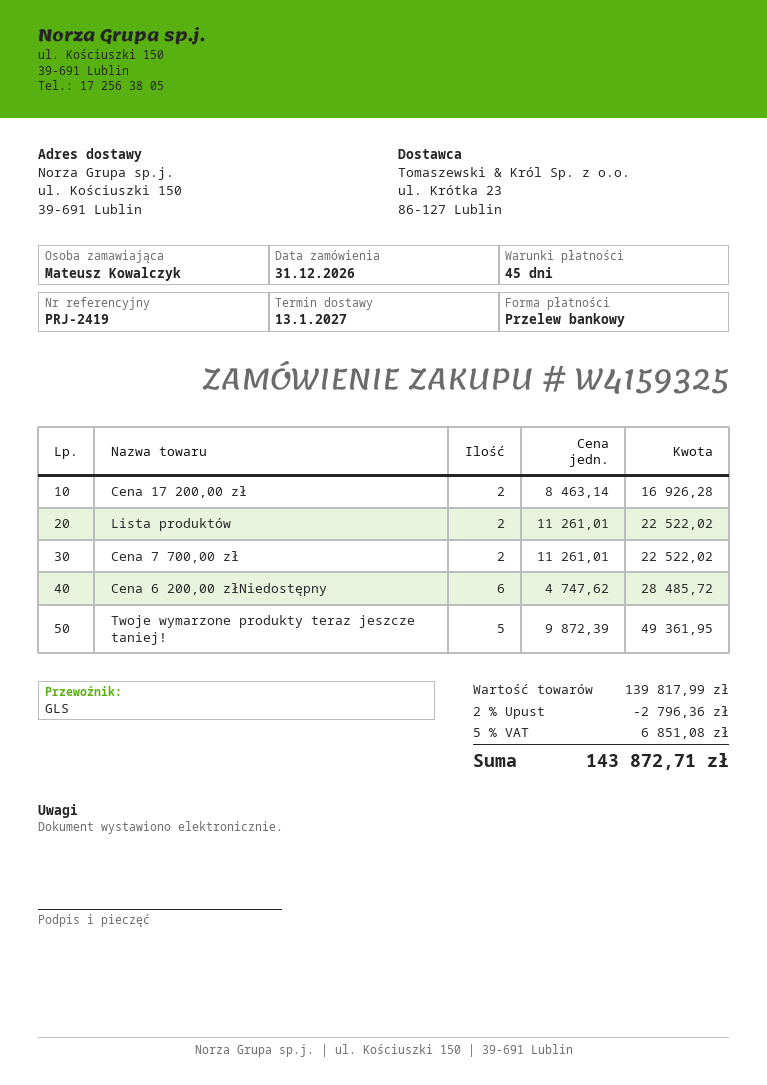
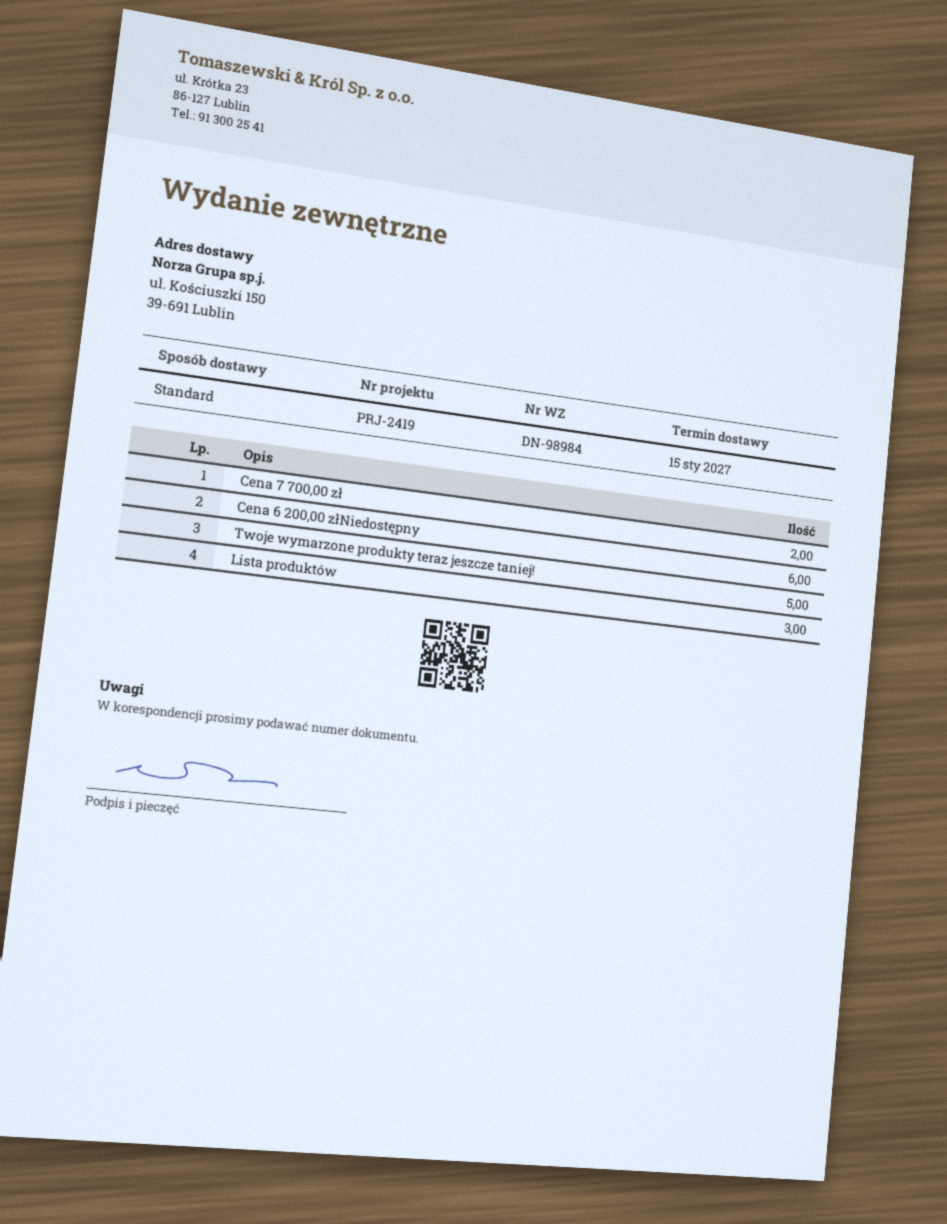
delivery date: 2027-01-13 -> 2027-01-15
shipping method: GLS -> standard
Cena 17 200,00 zł: 2 -> none
Lista produktów: 2 -> 3

